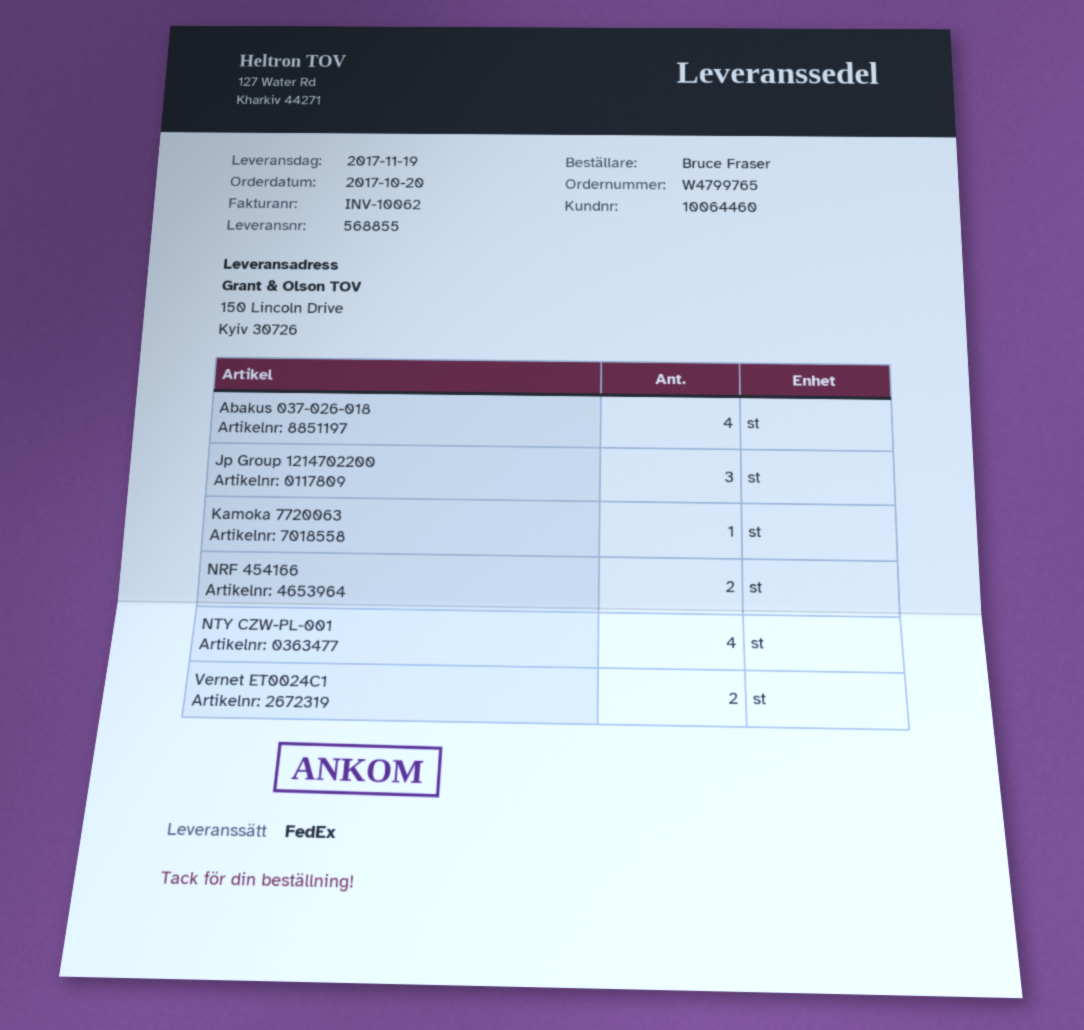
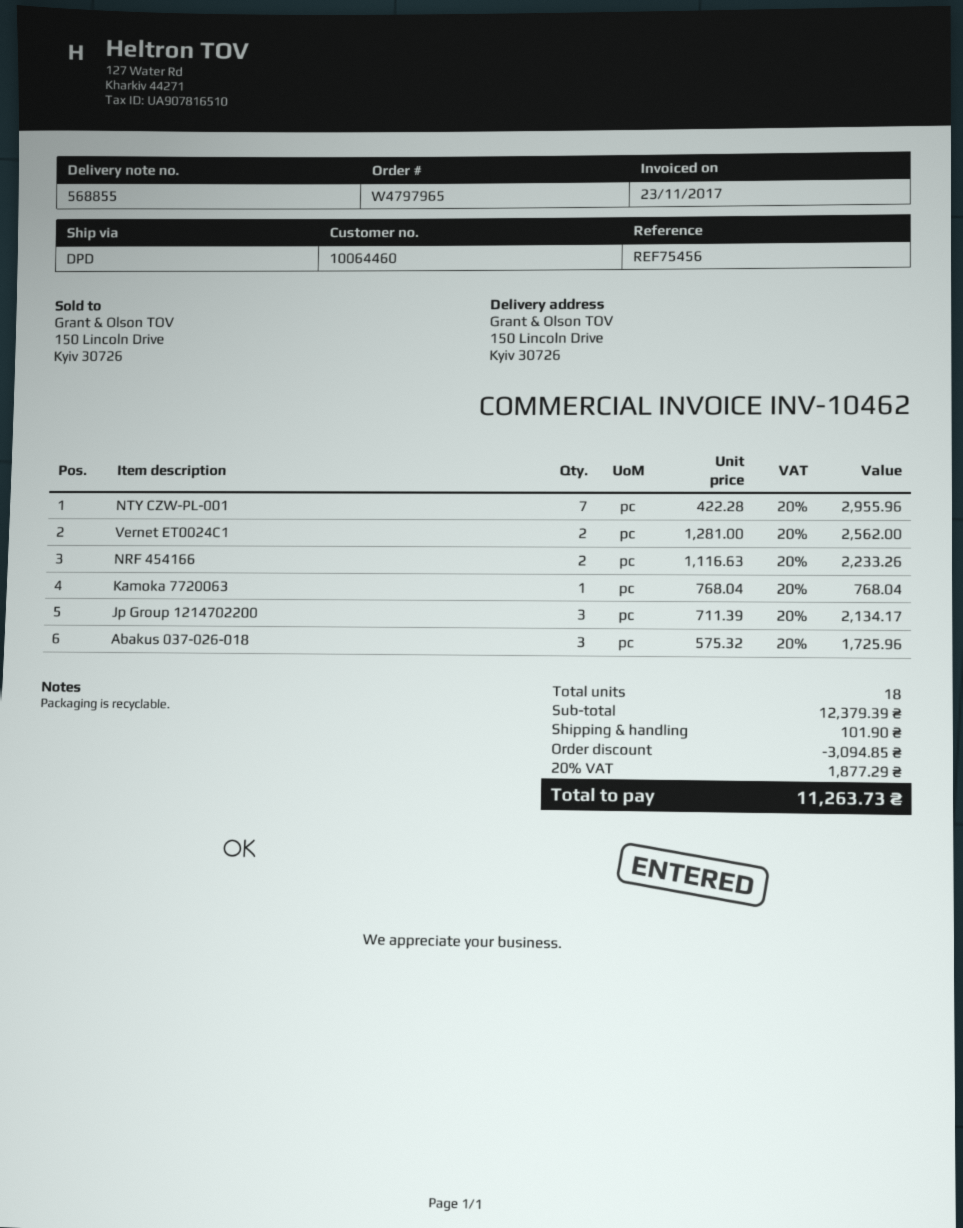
order number: W4799765 -> W4797965
invoice number: INV-10062 -> INV-10462
shipping method: FedEx -> DPD
Abakus 037-026-018: 4 -> 3
NTY CZW-PL-001: 4 -> 7

